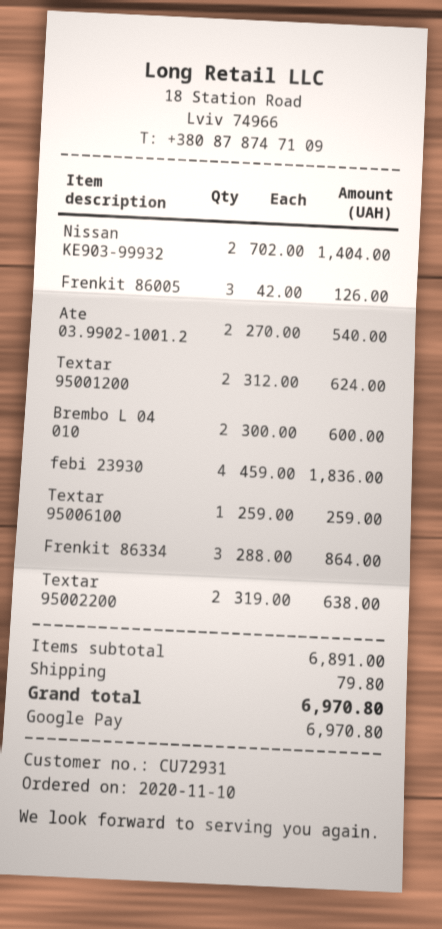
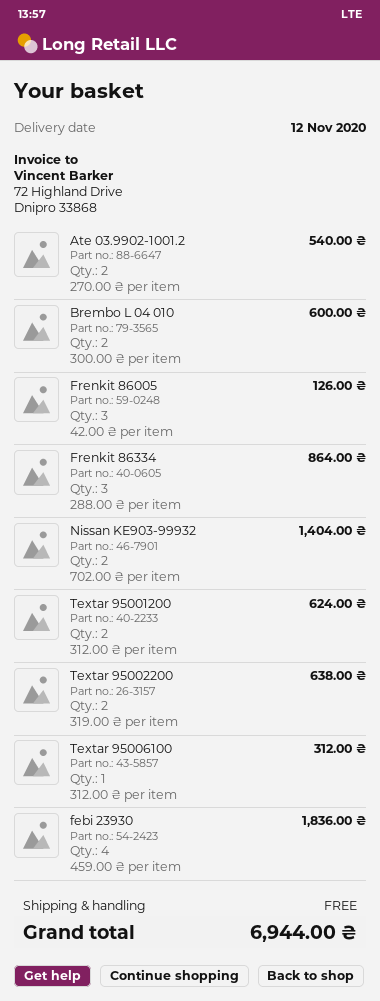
Textar 95006100: 1 x 259.00 = 259.00 -> 1 x 312.00 = 312.00
shipping: 79.80 -> 0.00
total: 6970.80 -> 6944.00

